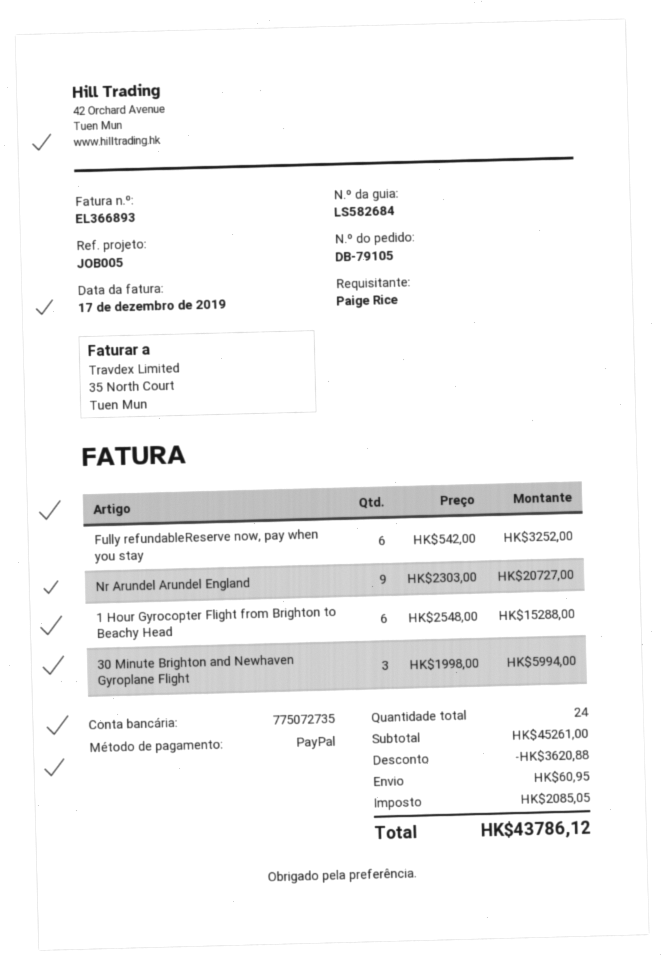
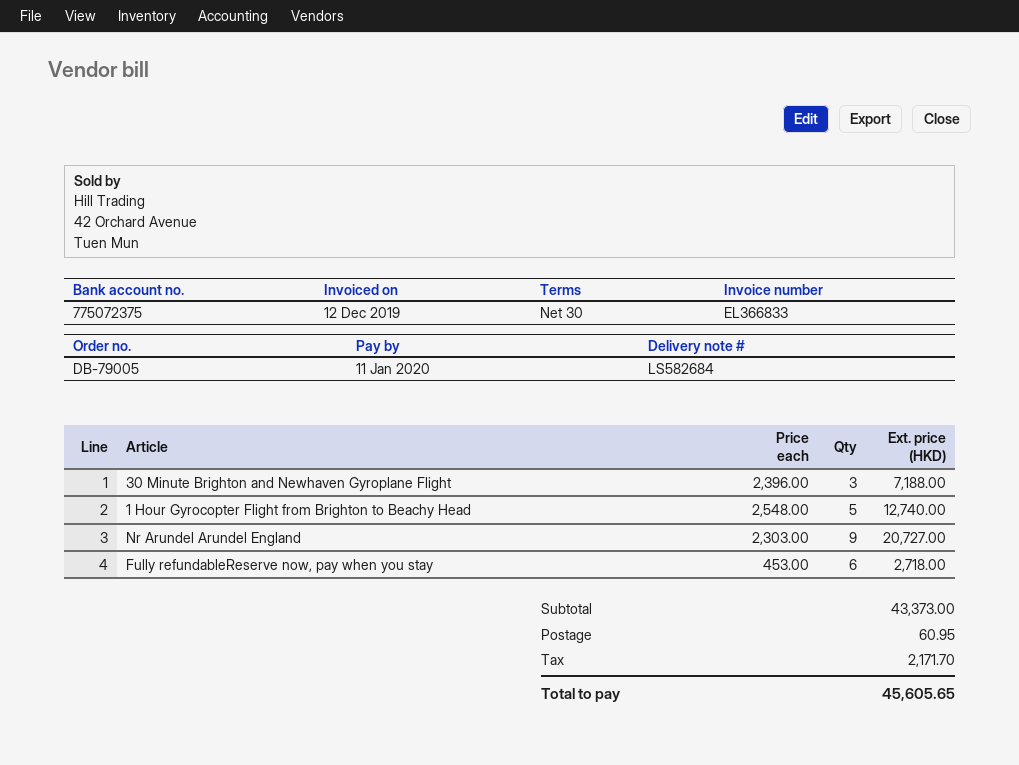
order number: DB-79105 -> DB-79005
invoice number: EL366893 -> EL366833
invoice date: 2019-12-17 -> 2019-12-12
bank account: 775072735 -> 775072375
Fully refundableReserve now, pay when you stay: 6 x 542.00 = 3252.00 -> 6 x 453.00 = 2718.00
1 Hour Gyrocopter Flight from Brighton to Beachy Head: 6 x 2548.00 = 15288.00 -> 5 x 2548.00 = 12740.00
30 Minute Brighton and Newhaven Gyroplane Flight: 3 x 1998.00 = 5994.00 -> 3 x 2396.00 = 7188.00
subtotal: 45261.00 -> 43373.00
discount: 3620.88 -> none
tax: 2085.05 -> 2171.70
total: 43786.12 -> 45605.65

